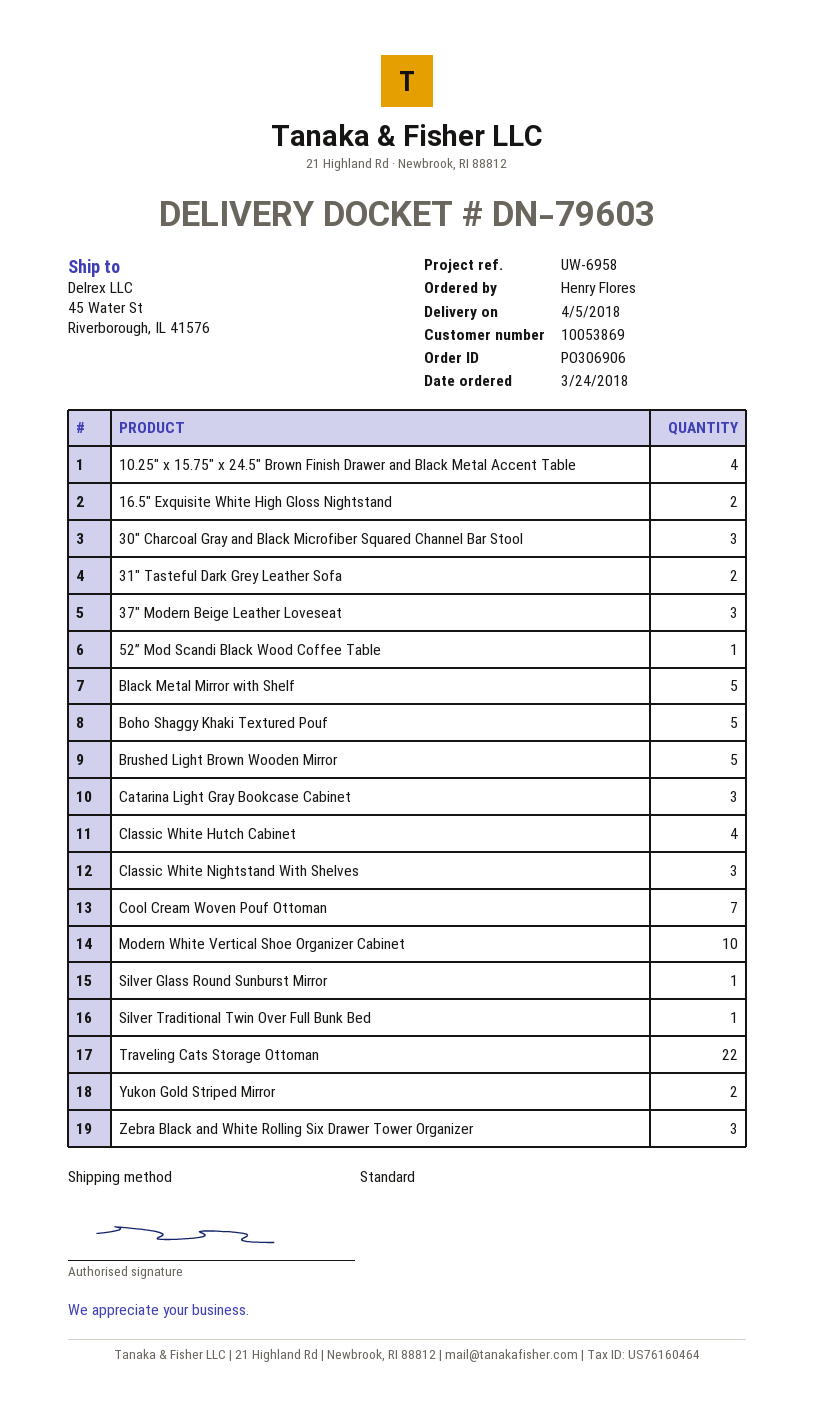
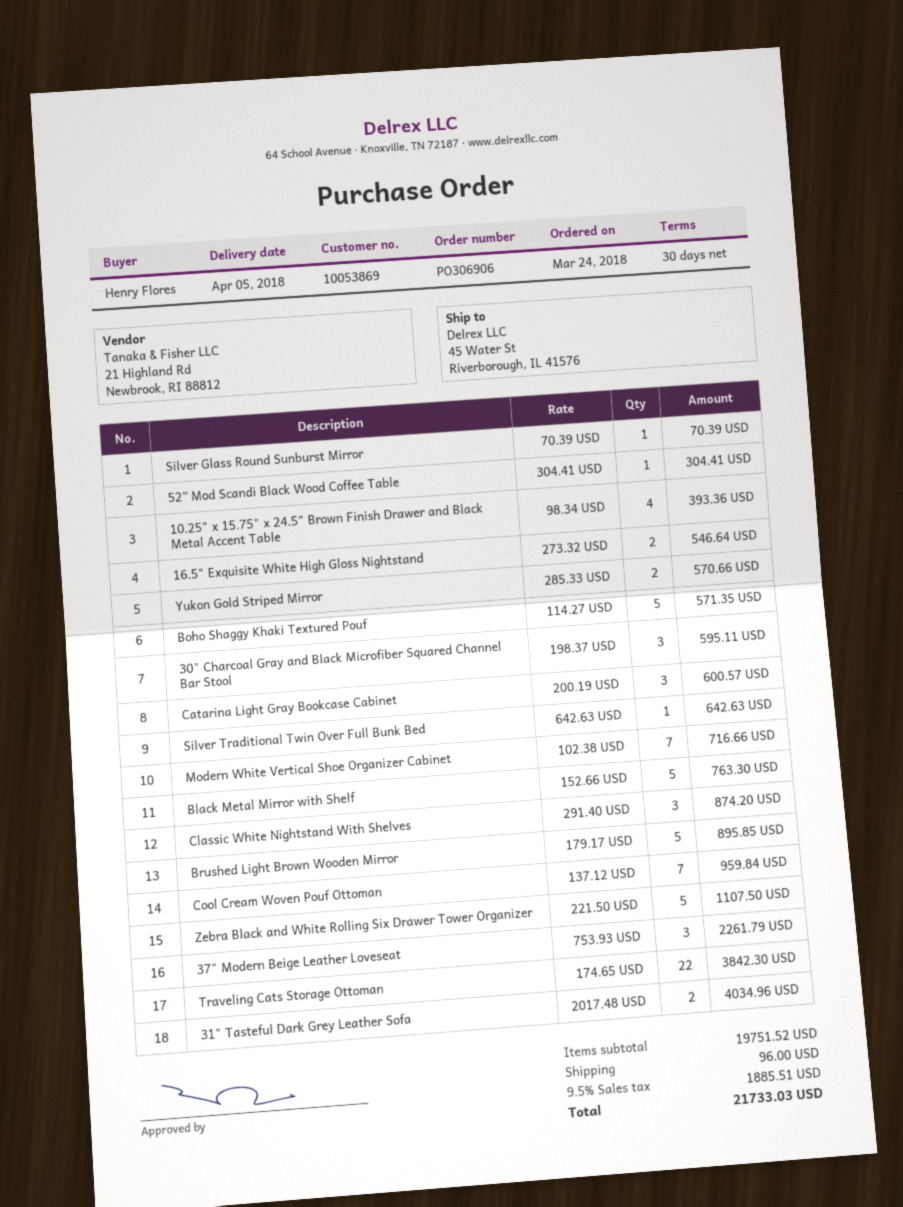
Classic White Hutch Cabinet: 4 -> none
Modern White Vertical Shoe Organizer Cabinet: 10 -> 7
Zebra Black and White Rolling Six Drawer Tower Organizer: 3 -> 5

